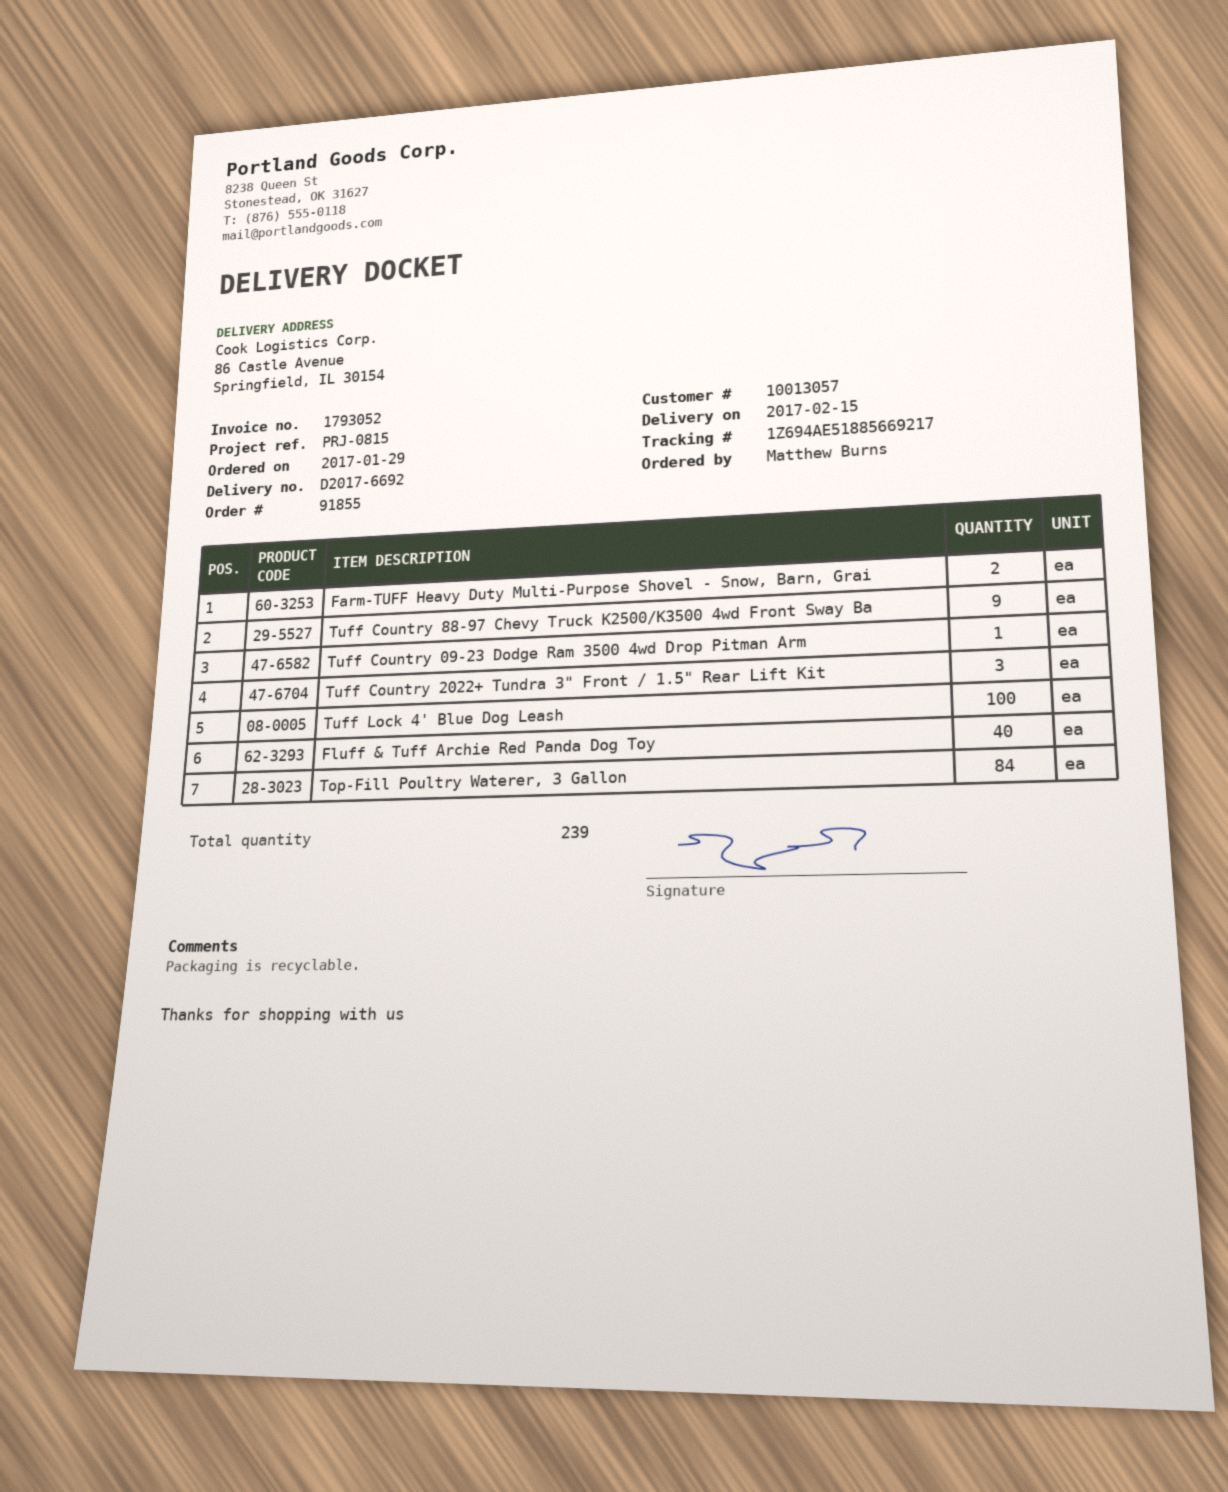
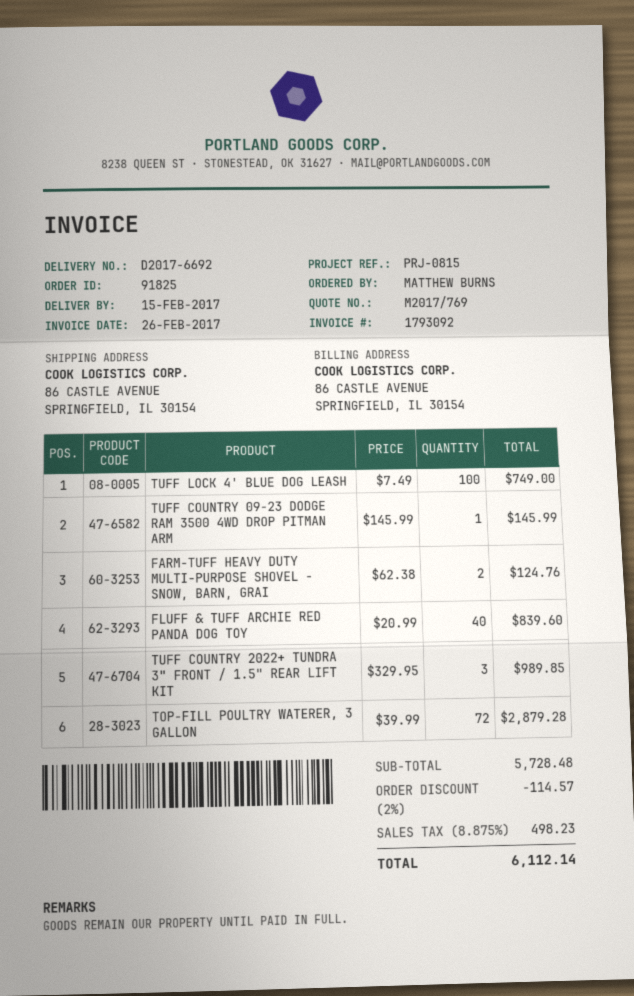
order number: 91855 -> 91825
invoice number: 1793052 -> 1793092
Tuff Country 88-97 Chevy Truck K2500/K3500 4wd Front Sway Ba: 9 -> none
Top-Fill Poultry Waterer, 3 Gallon: 84 -> 72

